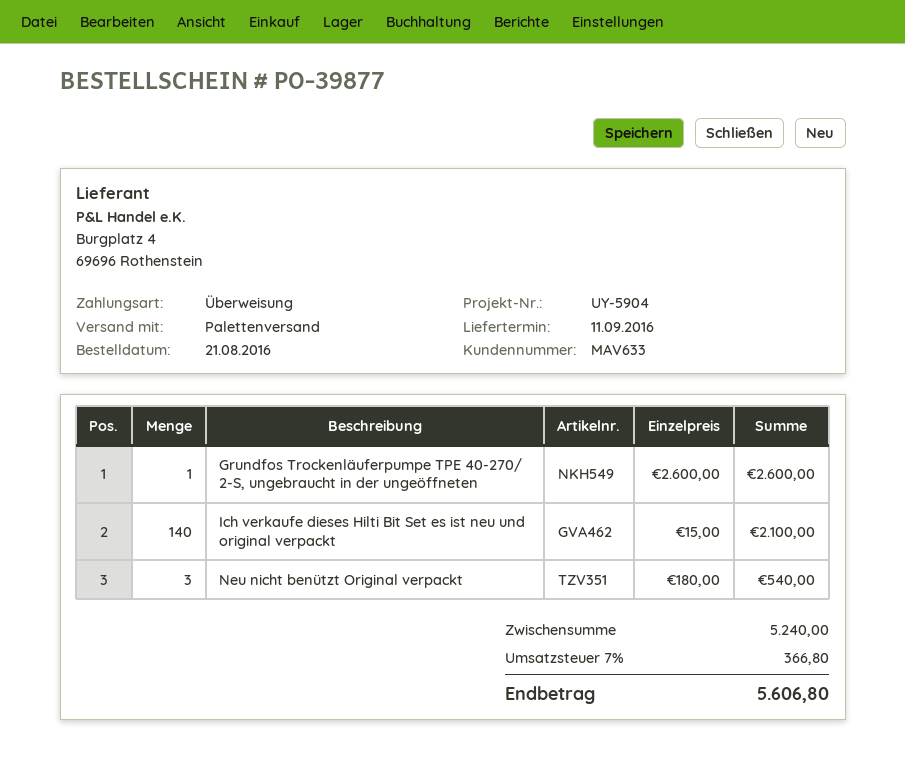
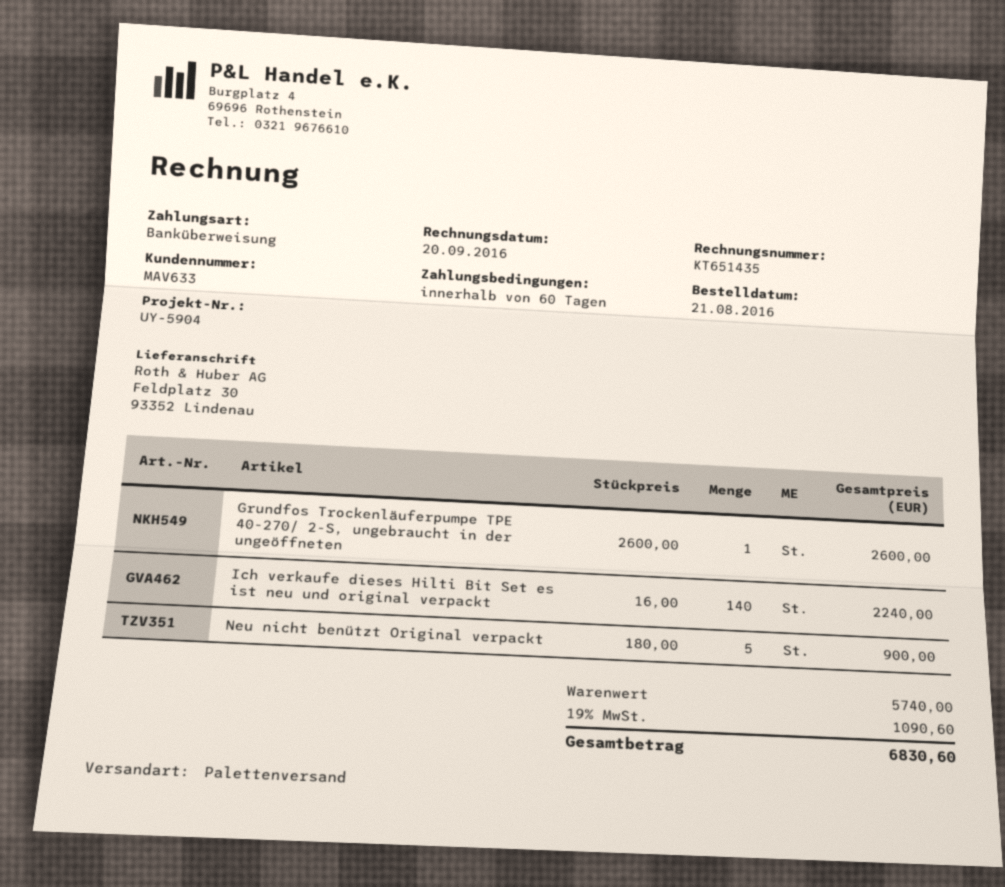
Ich verkaufe dieses Hilti Bit Set es ist neu und original verpackt: 140 x 15.00 = 2100.00 -> 140 x 16.00 = 2240.00
Neu nicht benützt Original verpackt: 3 x 180.00 = 540.00 -> 5 x 180.00 = 900.00
subtotal: 5240.00 -> 5740.00
tax: 7% = 366.80 -> 19% = 1090.60
total: 5606.80 -> 6830.60

